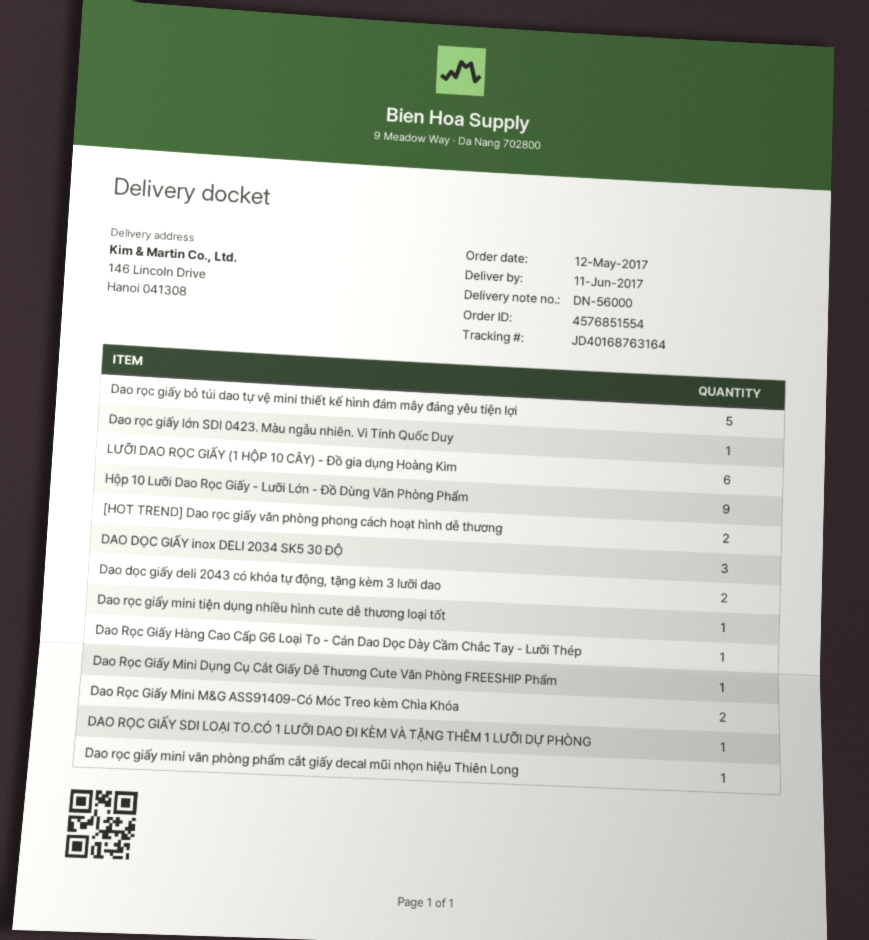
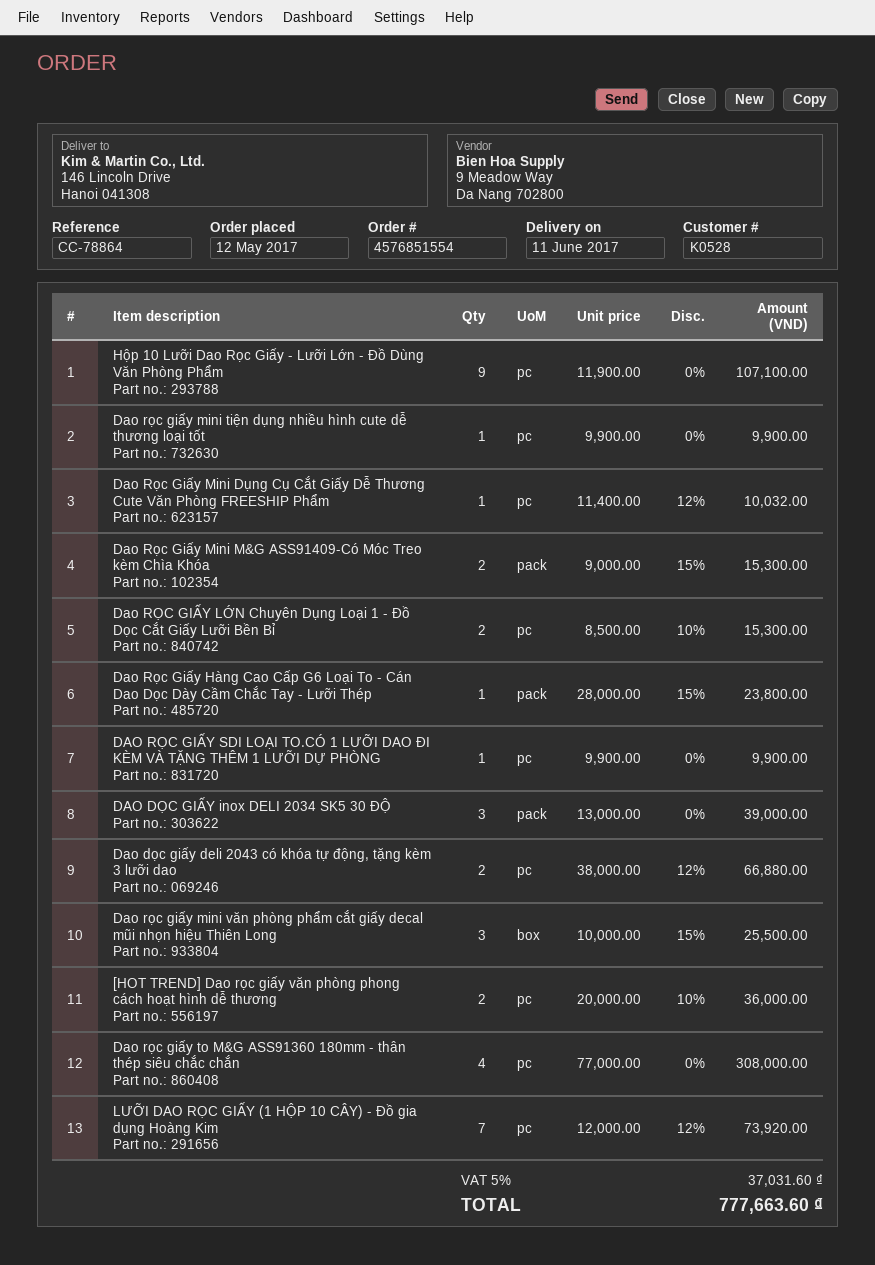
Dao rọc giấy bỏ túi dao tự vệ mini thiết kế hình đám mây đáng yêu tiện lợi: 5 -> none
Dao rọc giấy lớn SDI 0423. Màu ngẫu nhiên. Vi Tính Quốc Duy: 1 -> none
LƯỠI DAO RỌC GIẤY (1 HỘP 10 CÂY) - Đồ gia dụng Hoàng Kim: 6 -> 7
Dao rọc giấy mini văn phòng phẩm cắt giấy decal mũi nhọn hiệu Thiên Long: 1 -> 3
Dao RỌC GIẤY LỚN Chuyên Dụng Loại 1 - Đồ Dọc Cắt Giấy Lưỡi Bền Bỉ: none -> 2
Dao rọc giấy to M&G ASS91360 180mm - thân thép siêu chắc chắn: none -> 4

